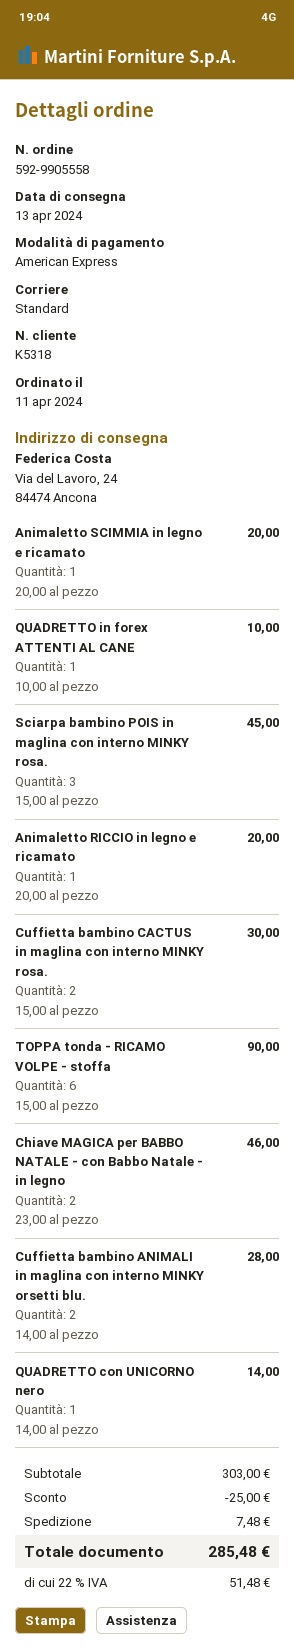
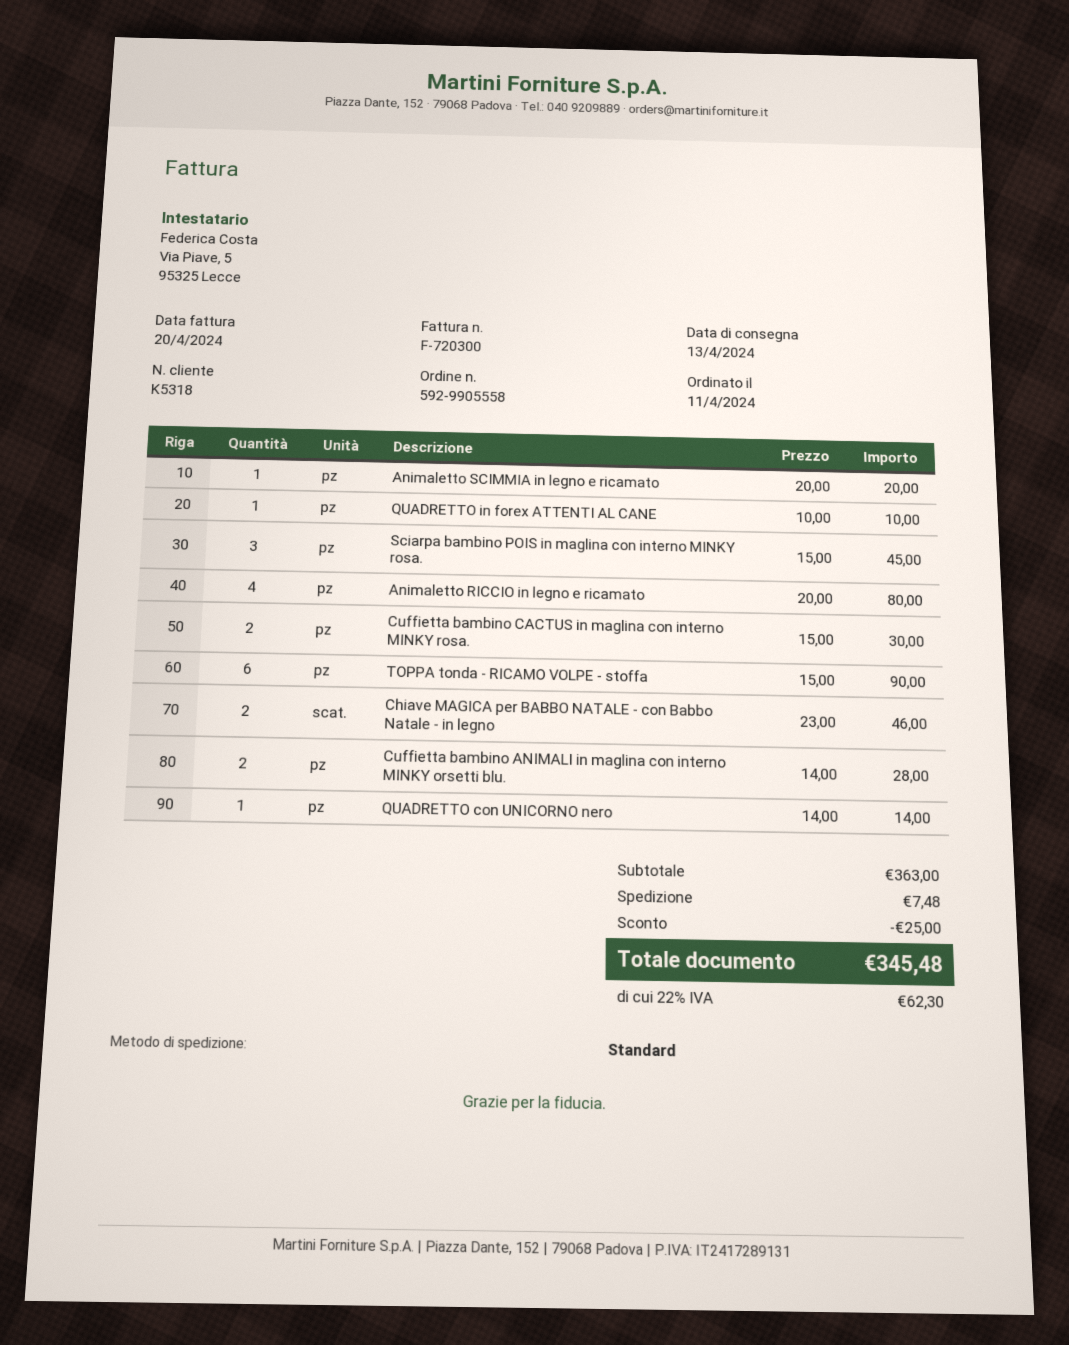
Animaletto RICCIO in legno e ricamato: 1 x 20.00 = 20.00 -> 4 x 20.00 = 80.00
subtotal: 303.00 -> 363.00
tax: 22% = 51.48 -> 22% = 62.30
total: 285.48 -> 345.48

